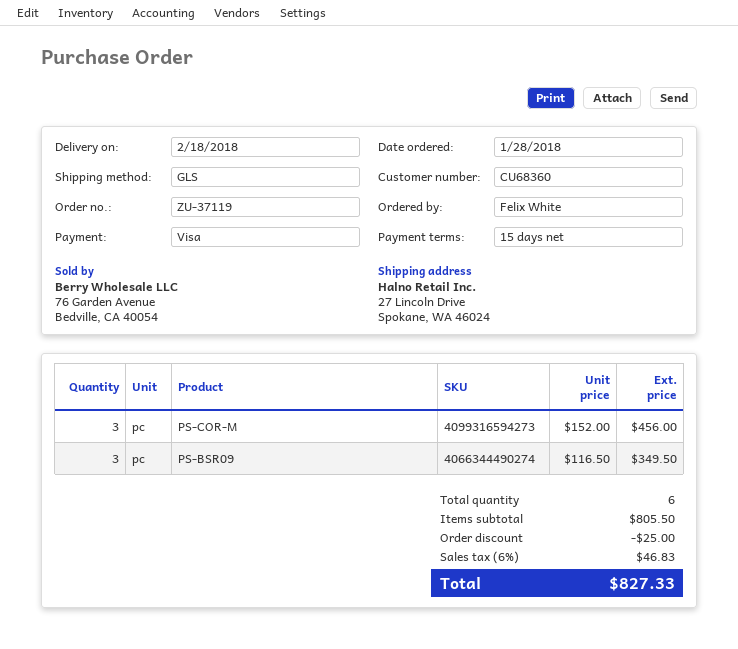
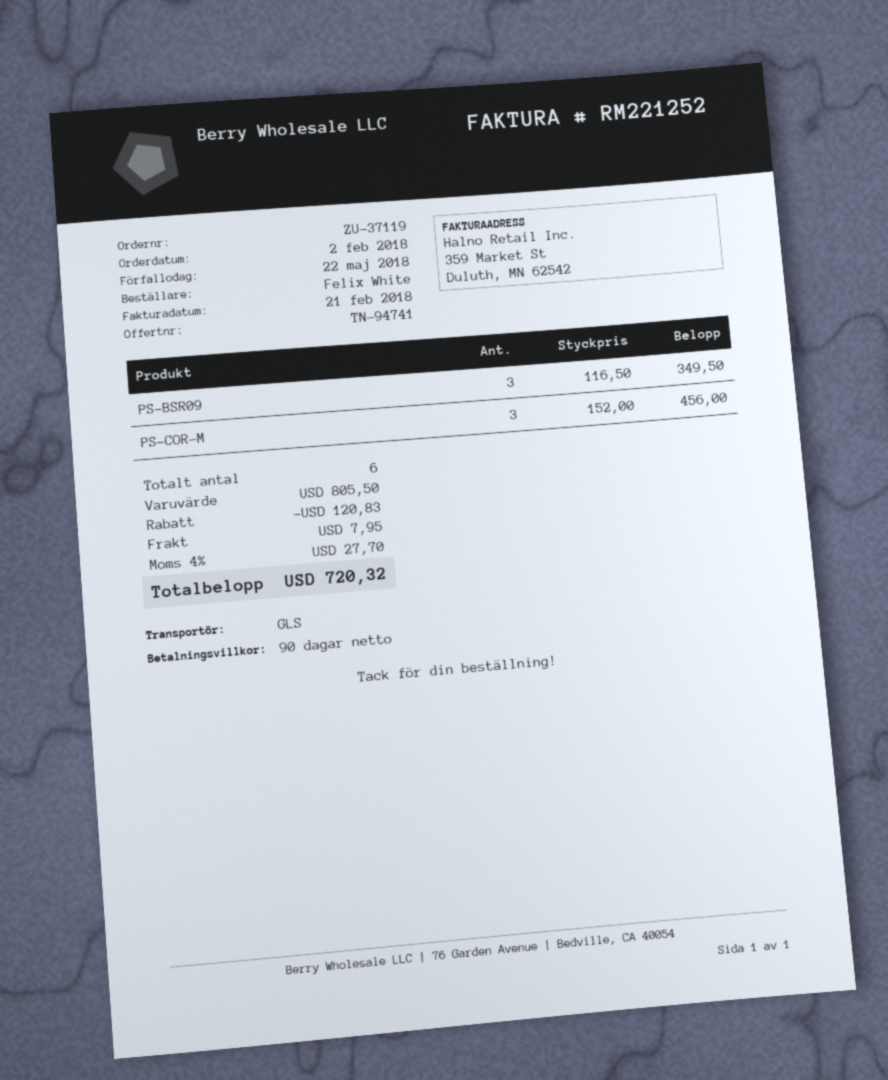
order date: 2018-01-28 -> 2018-02-02
payment terms: 15 days -> 90 days
discount: 25.00 -> 120.83
shipping: none -> 7.95
tax: 6% = 46.83 -> 4% = 27.70
total: 827.33 -> 720.32

